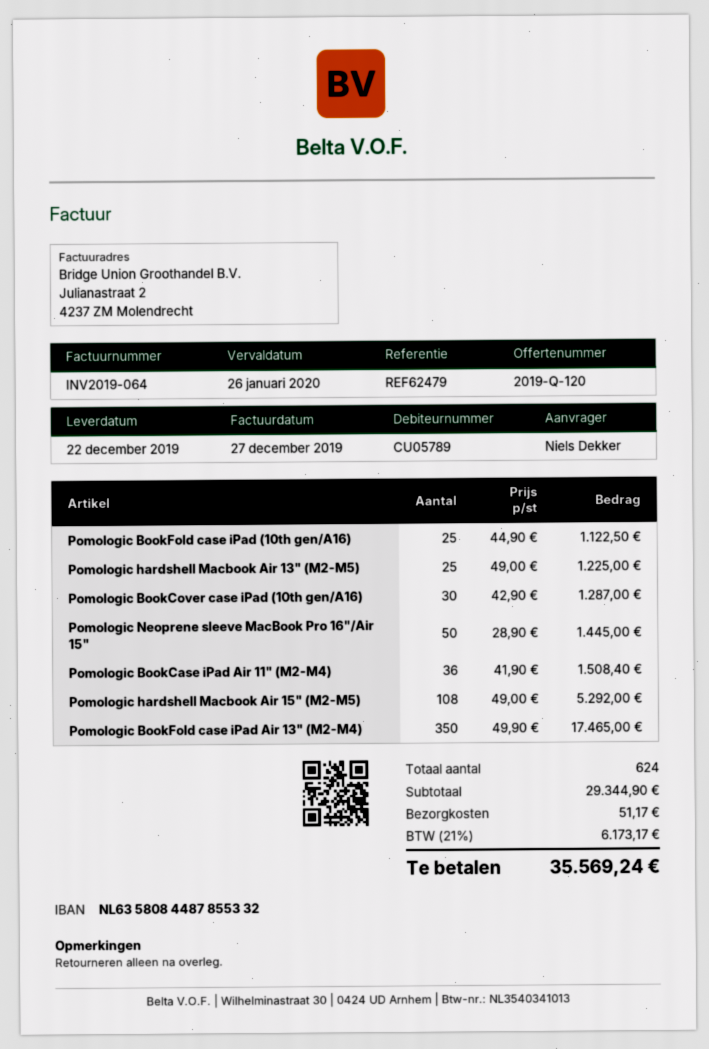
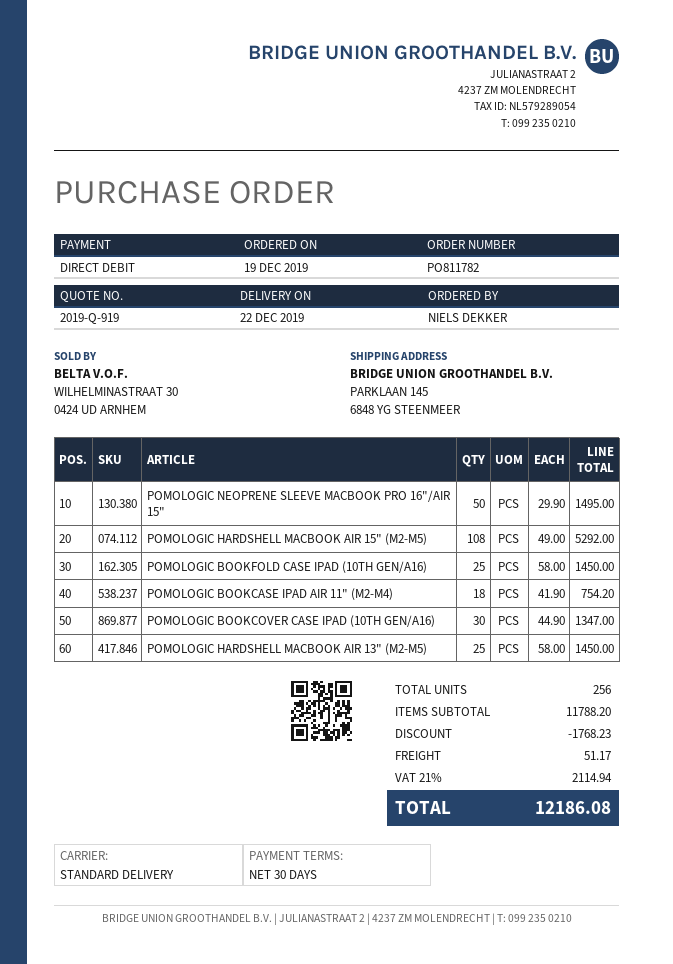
quote number: 2019-Q-120 -> 2019-Q-919
Pomologic BookFold case iPad (10th gen/A16): 25 x 44.90 = 1122.50 -> 25 x 58.00 = 1450.00
Pomologic hardshell Macbook Air 13" (M2-M5): 25 x 49.00 = 1225.00 -> 25 x 58.00 = 1450.00
Pomologic BookCover case iPad (10th gen/A16): 30 x 42.90 = 1287.00 -> 30 x 44.90 = 1347.00
Pomologic Neoprene sleeve MacBook Pro 16"/Air 15": 50 x 28.90 = 1445.00 -> 50 x 29.90 = 1495.00
Pomologic BookCase iPad Air 11" (M2-M4): 36 x 41.90 = 1508.40 -> 18 x 41.90 = 754.20
Pomologic BookFold case iPad Air 13" (M2-M4): 350 x 49.90 = 17465.00 -> none
total quantity: 624 -> 256
subtotal: 29344.90 -> 11788.20
discount: none -> 1768.23
tax: 21% = 6173.17 -> 21% = 2114.94
total: 35569.24 -> 12186.08

